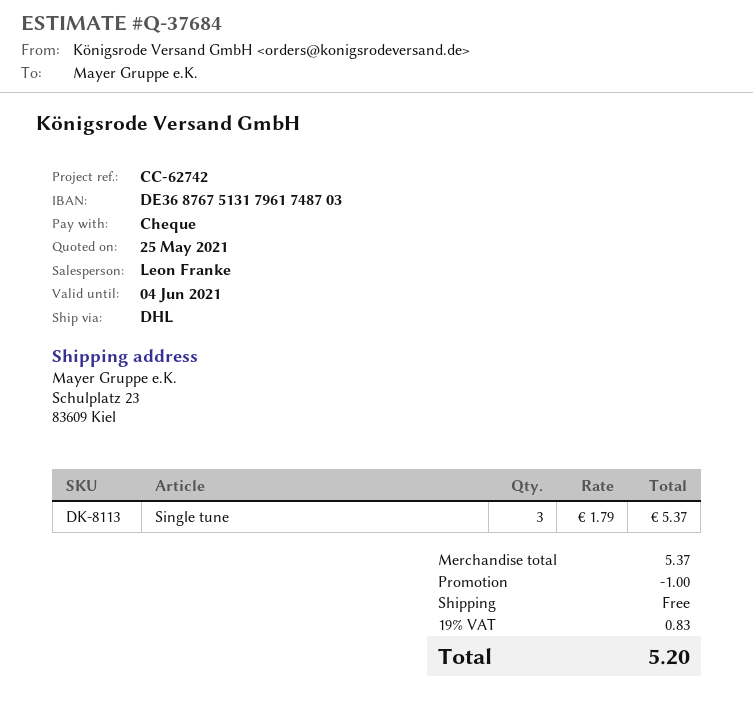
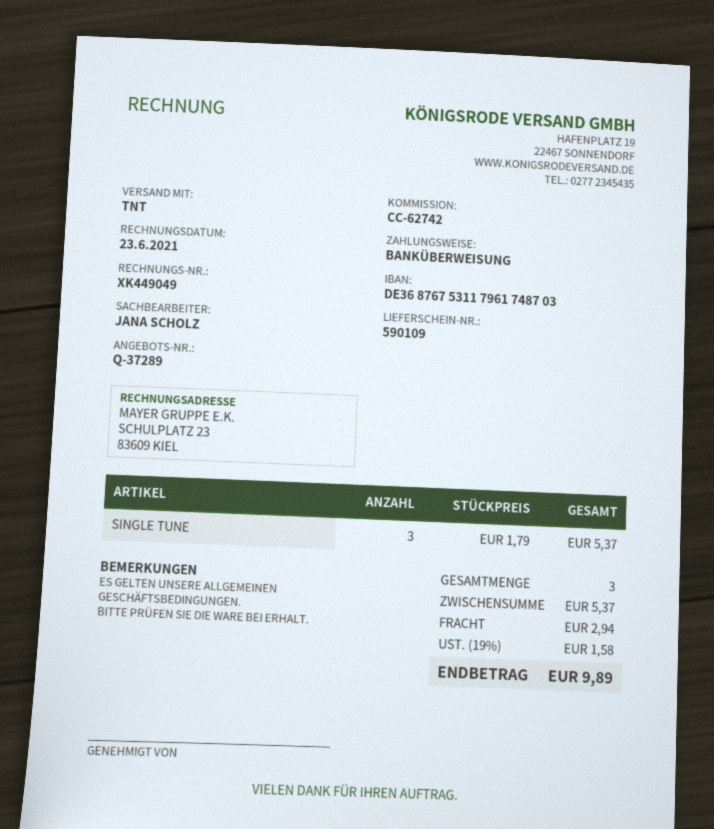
quote number: Q-37684 -> Q-37289
sales rep: Leon Franke -> JANA SCHOLZ
payment method: cheque -> bank transfer
bank account: DE36876751317961748703 -> DE36876753117961748703
shipping method: DHL -> TNT
discount: 1.00 -> none
shipping: 0.00 -> 2.94
tax: 19% = 0.83 -> 19% = 1.58
total: 5.20 -> 9.89

